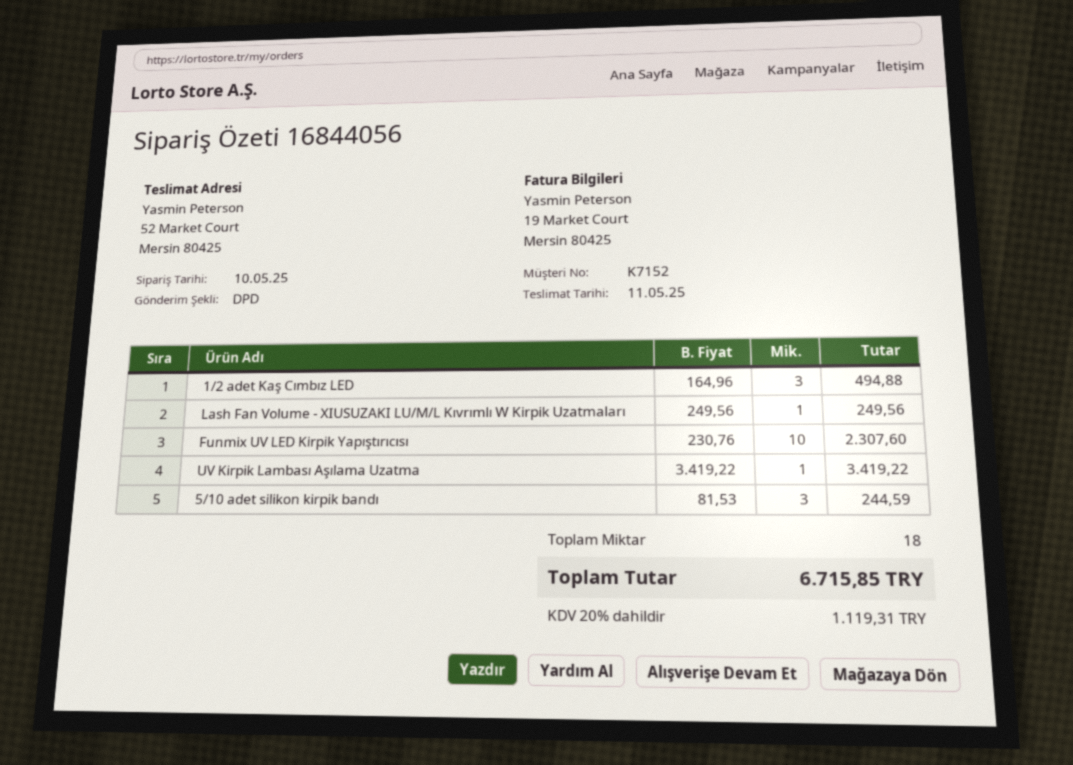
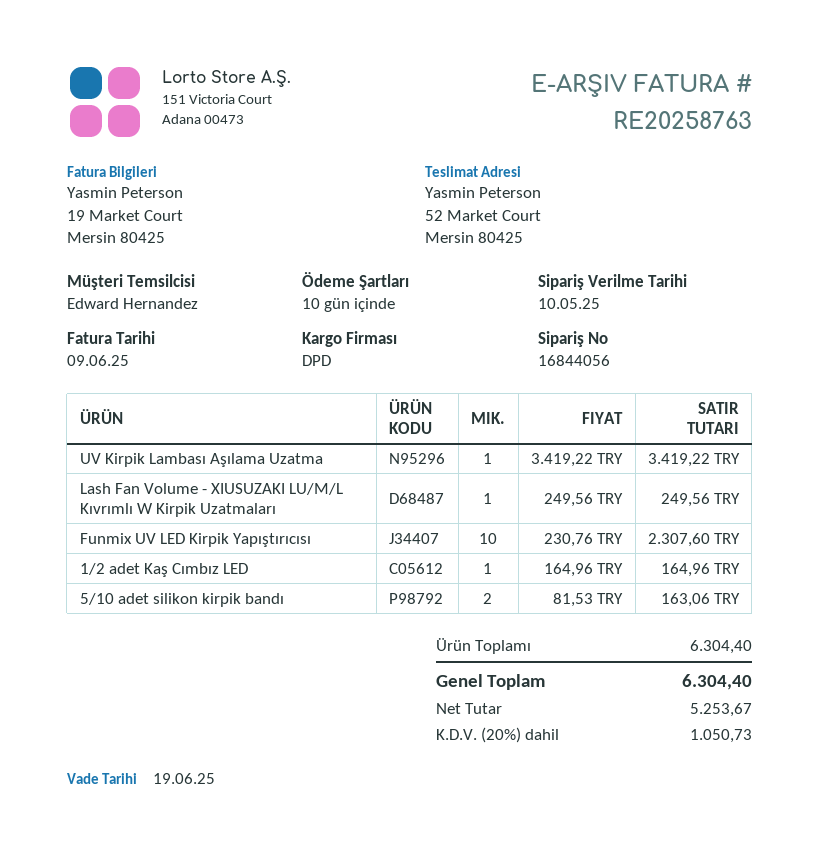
1/2 adet Kaş Cımbız LED: 3 x 164.96 = 494.88 -> 1 x 164.96 = 164.96
5/10 adet silikon kirpik bandı: 3 x 81.53 = 244.59 -> 2 x 81.53 = 163.06
tax: 20% = 1119.31 -> 20% = 1050.73
total: 6715.85 -> 6304.40

